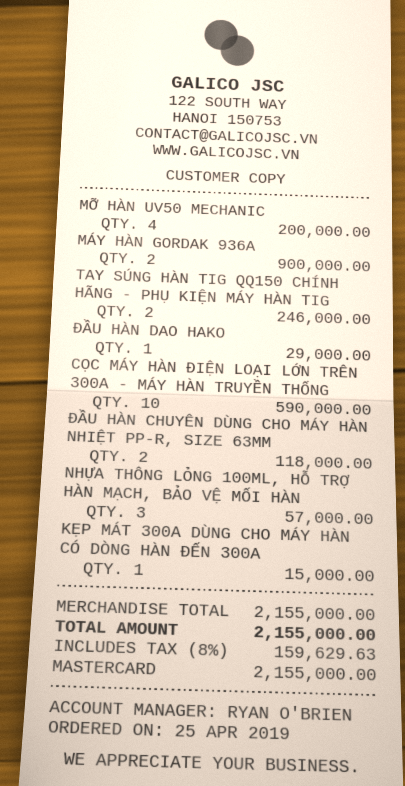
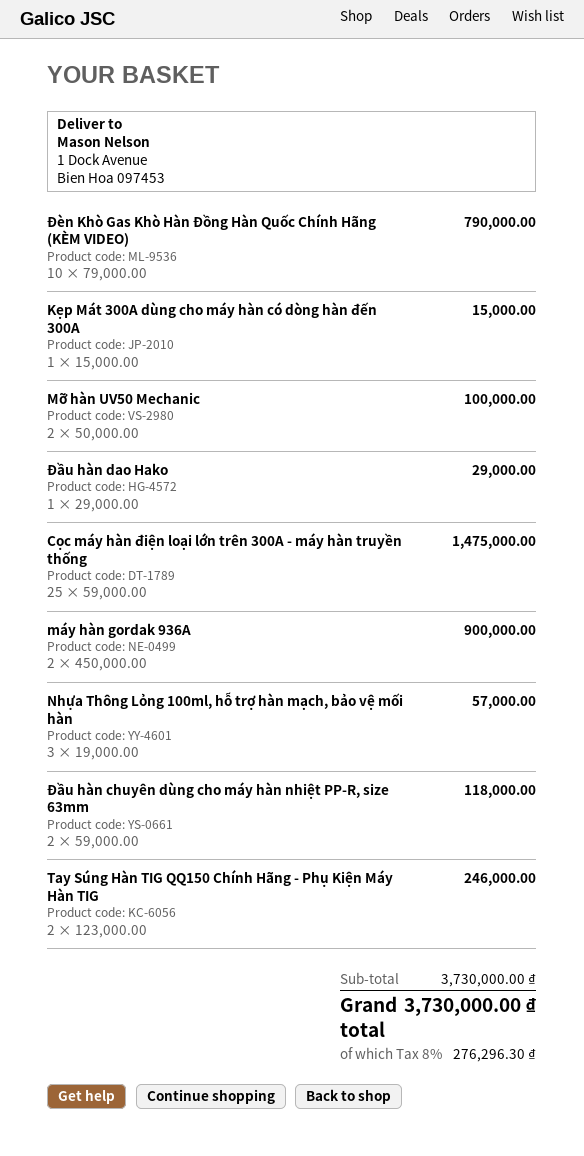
MỠ HÀN UV50 MECHANIC: 4 for 200000.00 -> 2 for 100000.00
CỌC MÁY HÀN ĐIỆN LOẠI LỚN TRÊN 300A - MÁY HÀN TRUYỀN THỐNG: 10 for 590000.00 -> 25 for 1475000.00
Đèn Khò Gas Khò Hàn Đồng Hàn Quốc Chính Hãng (KÈM VIDEO): none -> 10 for 790000.00
subtotal: 2155000.00 -> 3730000.00
tax: 8% = 159629.63 -> 8% = 276296.30
total: 2155000.00 -> 3730000.00

